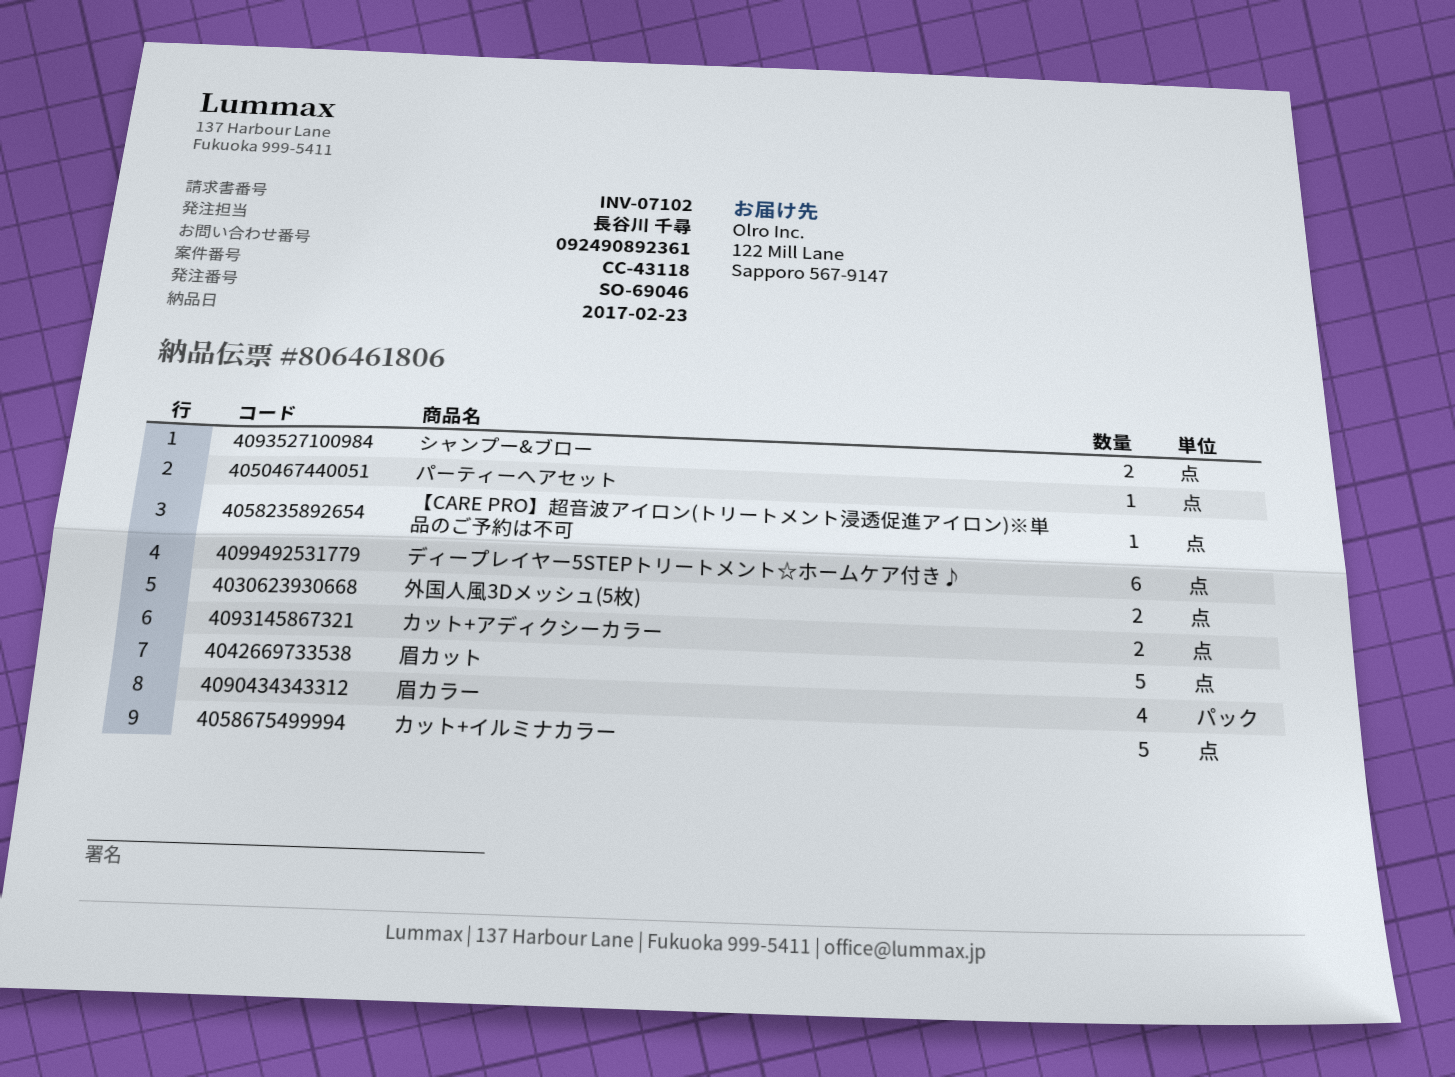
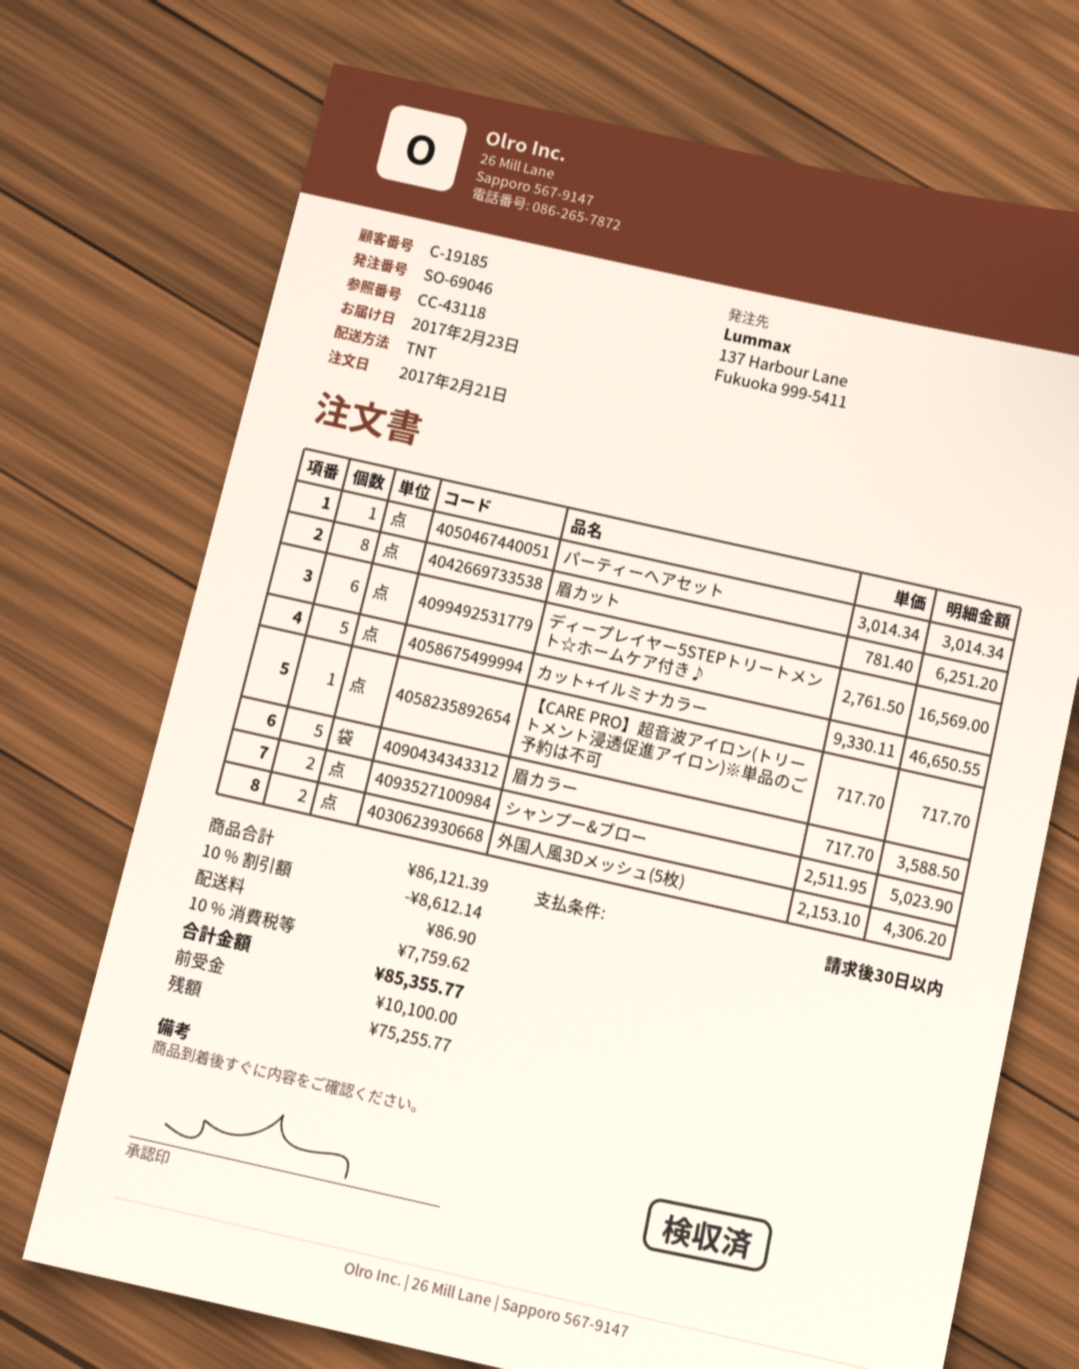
カット+アディクシーカラー: 2 -> none
眉カット: 5 -> 8
眉カラー: 4 -> 5

